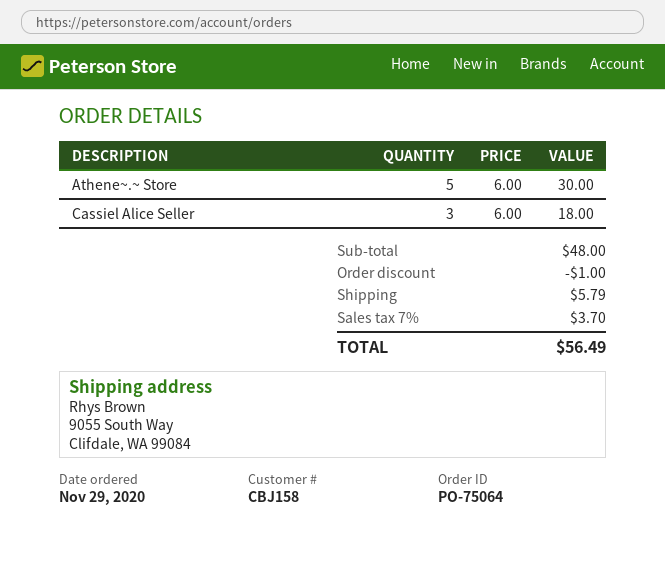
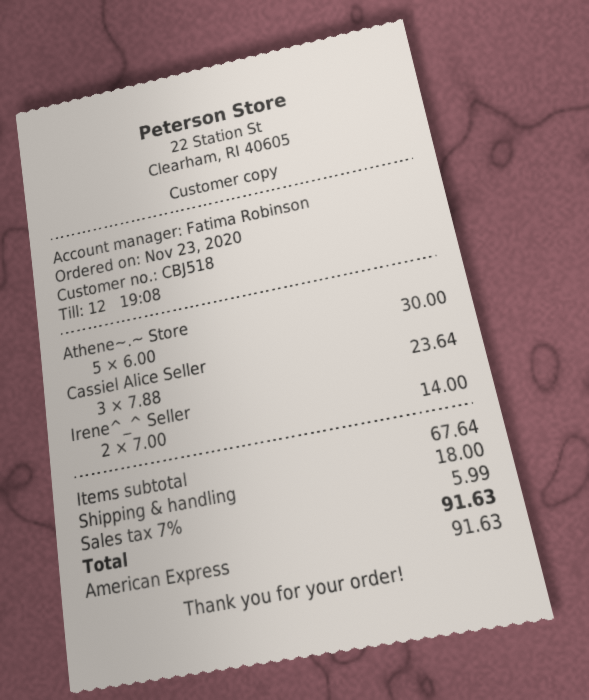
order date: 2020-11-29 -> 2020-11-23
customer number: CBJ158 -> CBJ518
Cassiel Alice Seller: 3 x 6.00 = 18.00 -> 3 x 7.88 = 23.64
Irene^_^ Seller: none -> 2 x 7.00 = 14.00
subtotal: 48.00 -> 67.64
discount: 1.00 -> none
shipping: 5.79 -> 18.00
tax: 7% = 3.70 -> 7% = 5.99
total: 56.49 -> 91.63

